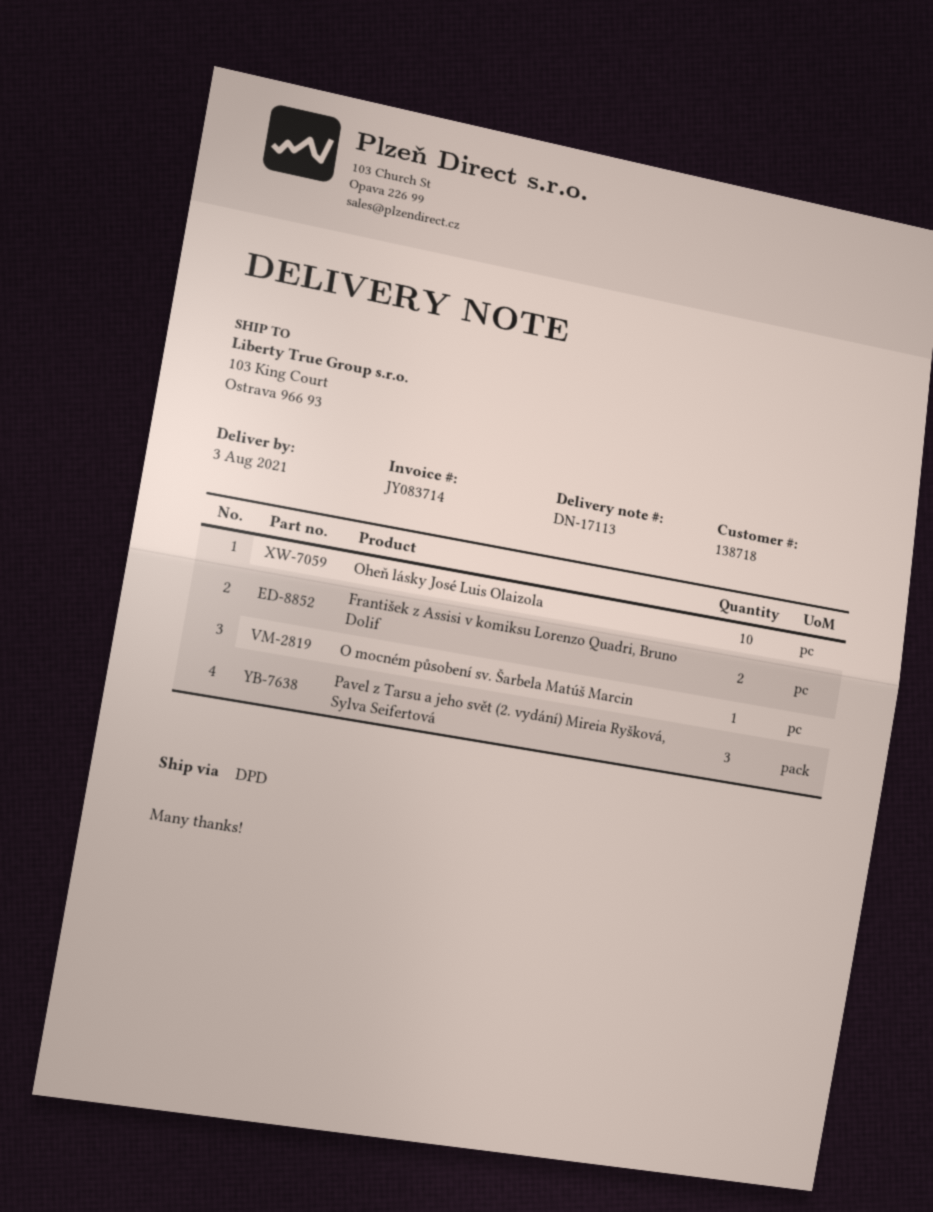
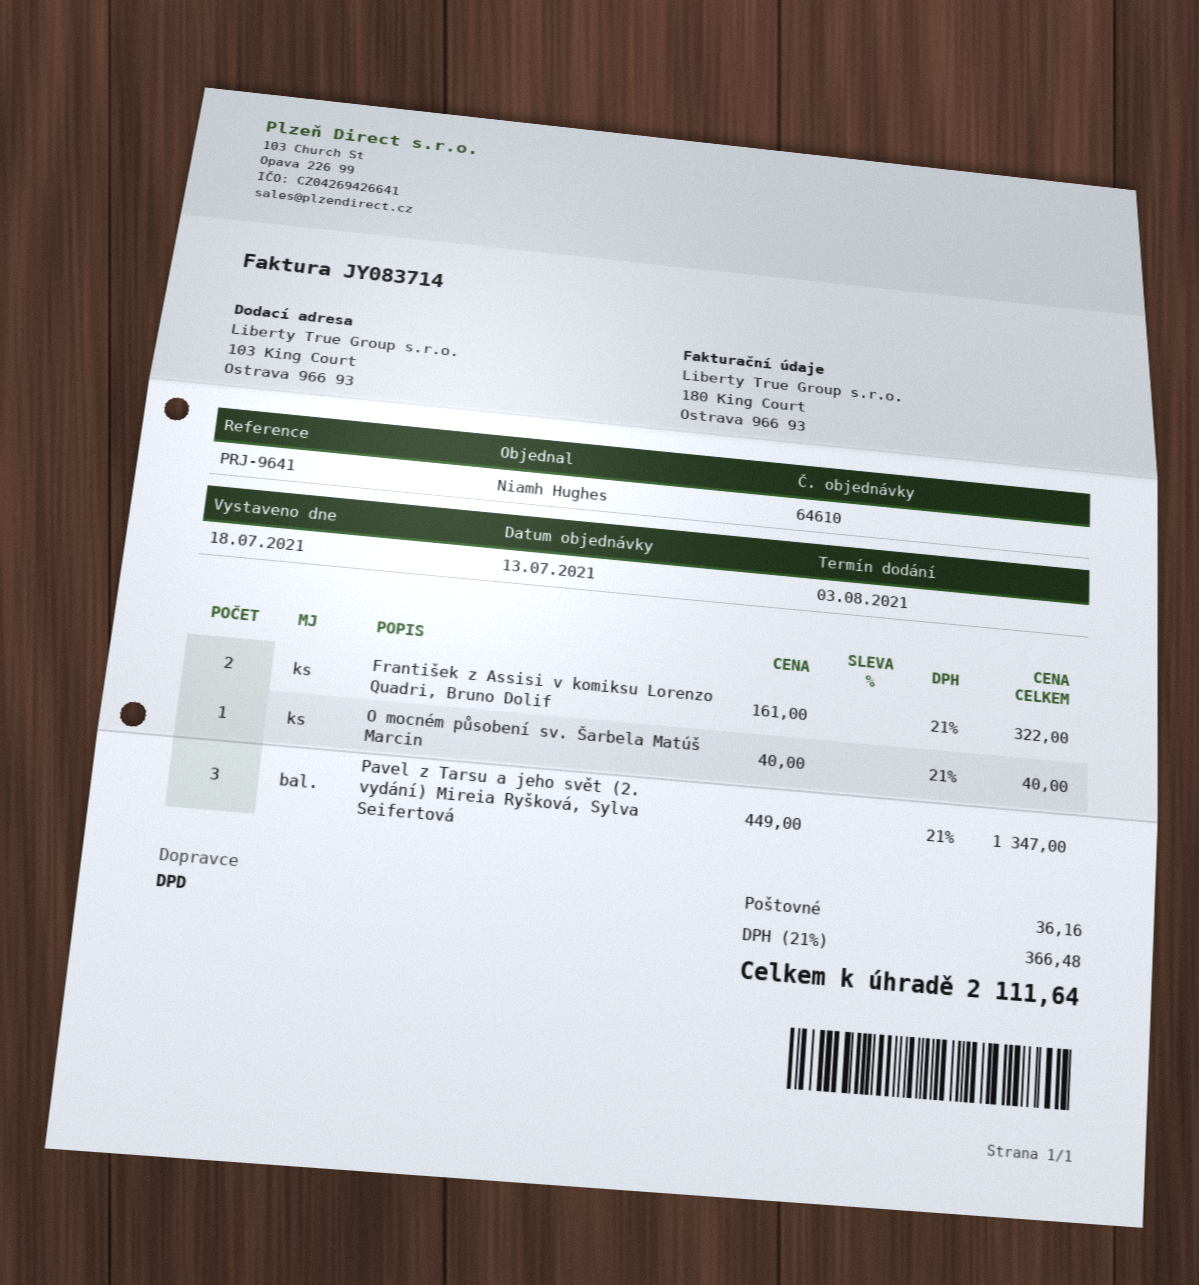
Oheň lásky José Luis Olaizola: 10 -> none

